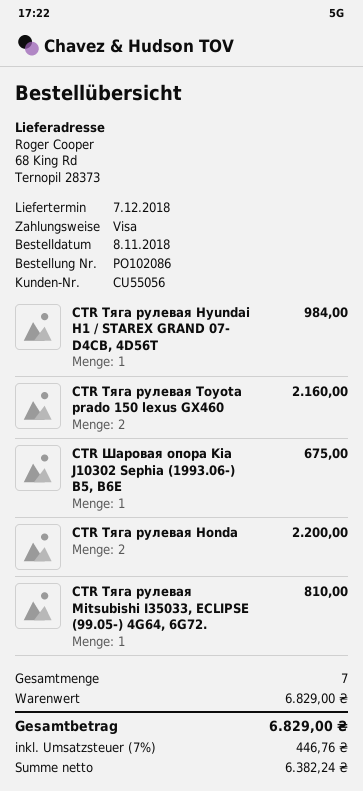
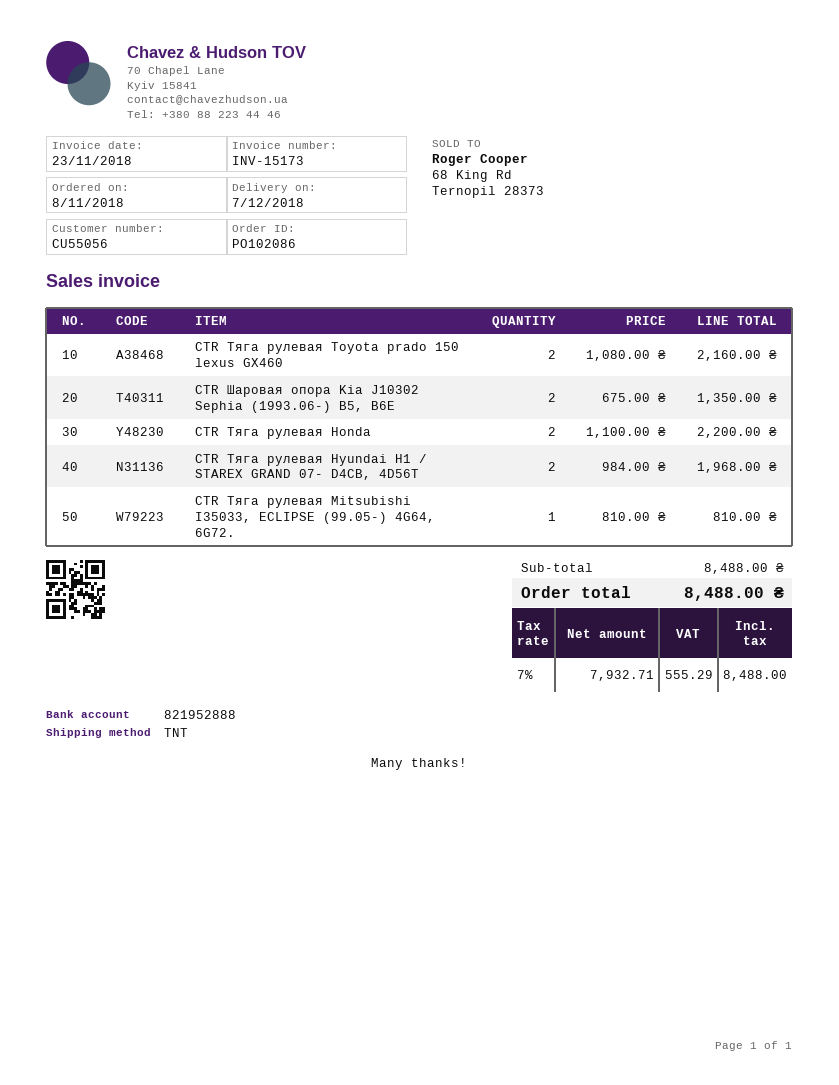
CTR Тяга рулевая Hyundai H1 / STAREX GRAND 07- D4CB, 4D56T: 1 for 984.00 -> 2 for 1968.00
CTR Шаровая опора Kia J10302 Sephia (1993.06-) B5, B6E: 1 for 675.00 -> 2 for 1350.00
subtotal: 6829.00 -> 8488.00
net: 6382.24 -> 7932.71
tax: 7% = 446.76 -> 7% = 555.29
total: 6829.00 -> 8488.00

